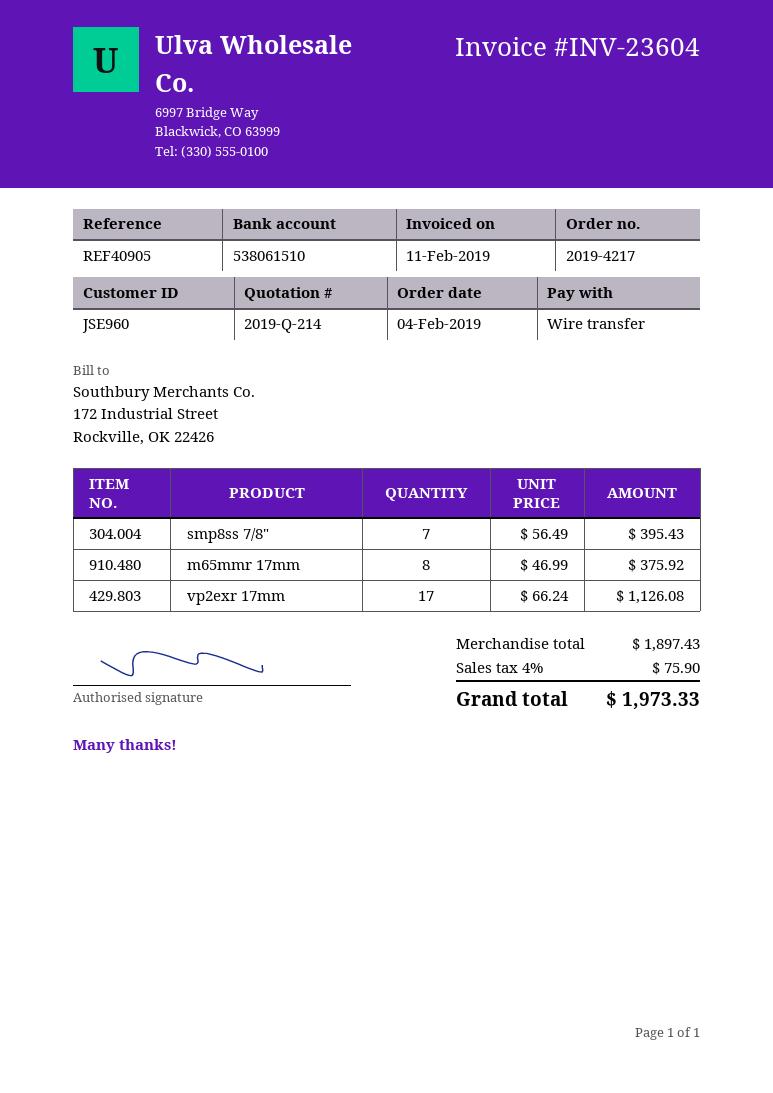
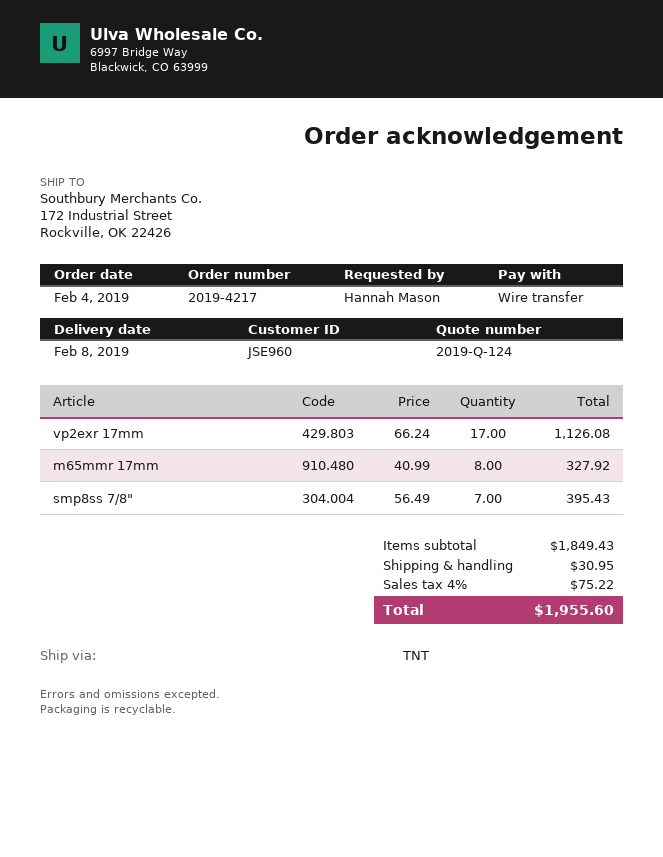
quote number: 2019-Q-214 -> 2019-Q-124
m65mmr 17mm: 8 x 46.99 = 375.92 -> 8 x 40.99 = 327.92
subtotal: 1897.43 -> 1849.43
shipping: none -> 30.95
tax: 4% = 75.90 -> 4% = 75.22
total: 1973.33 -> 1955.60

